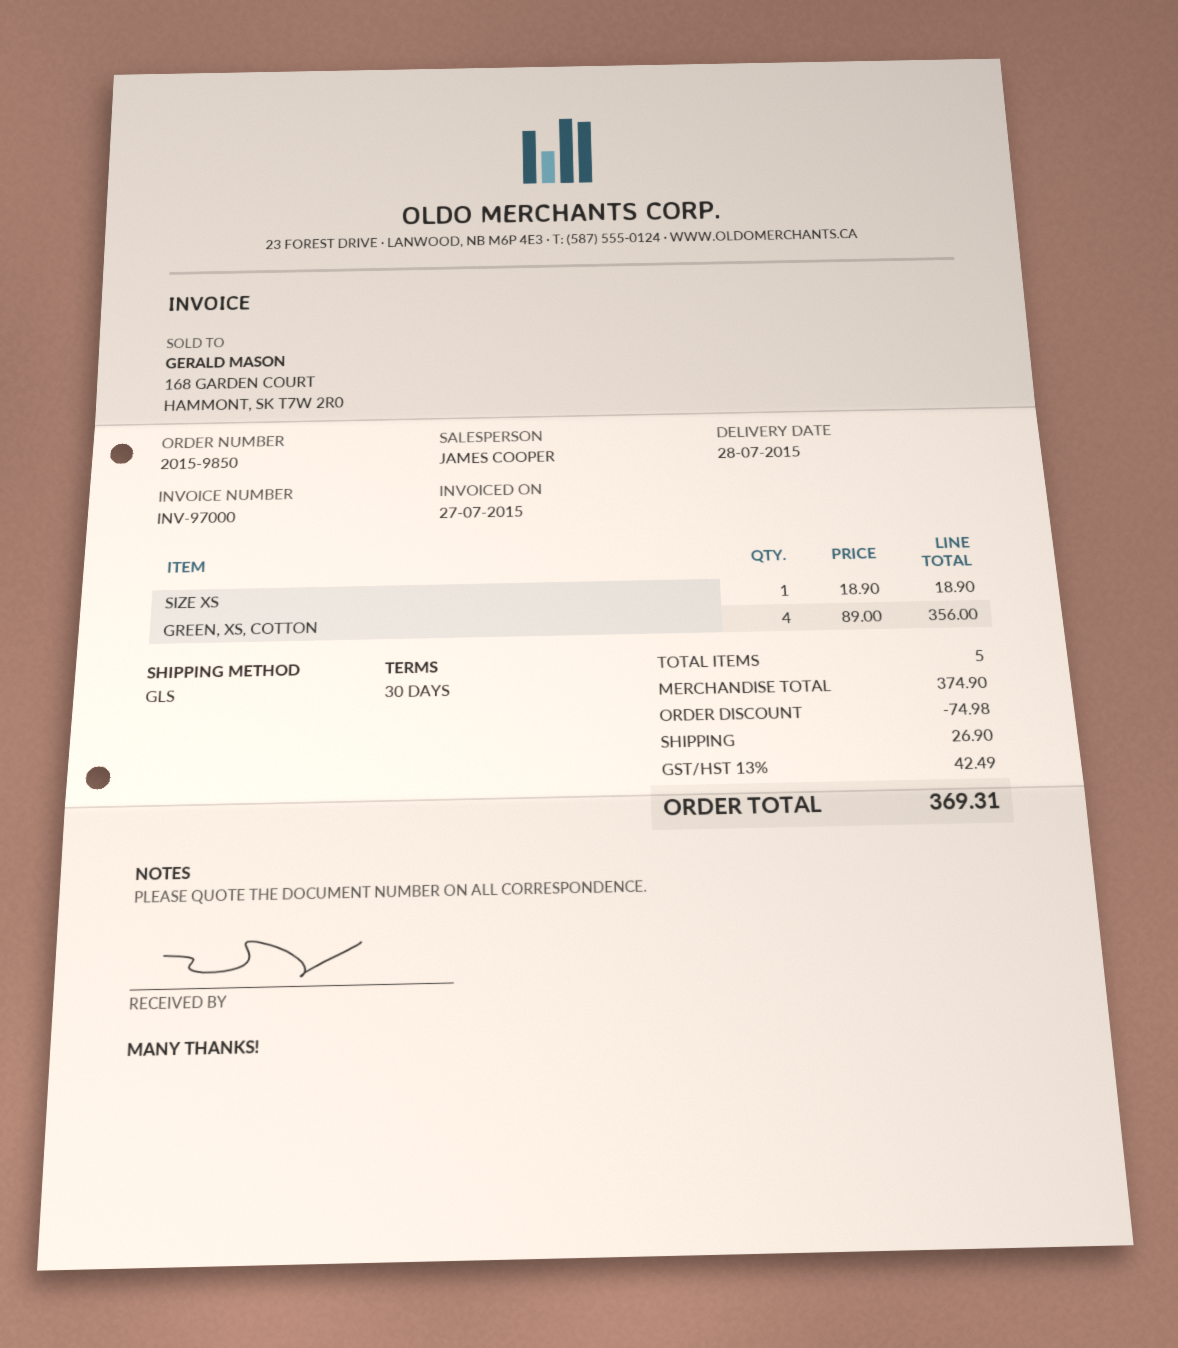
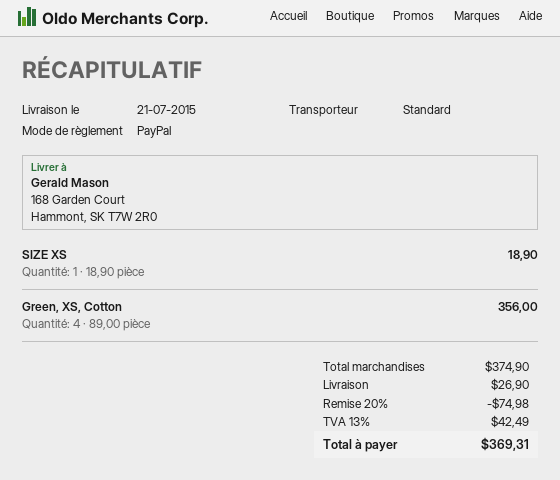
delivery date: 2015-07-28 -> 2015-07-21
shipping method: GLS -> standard

